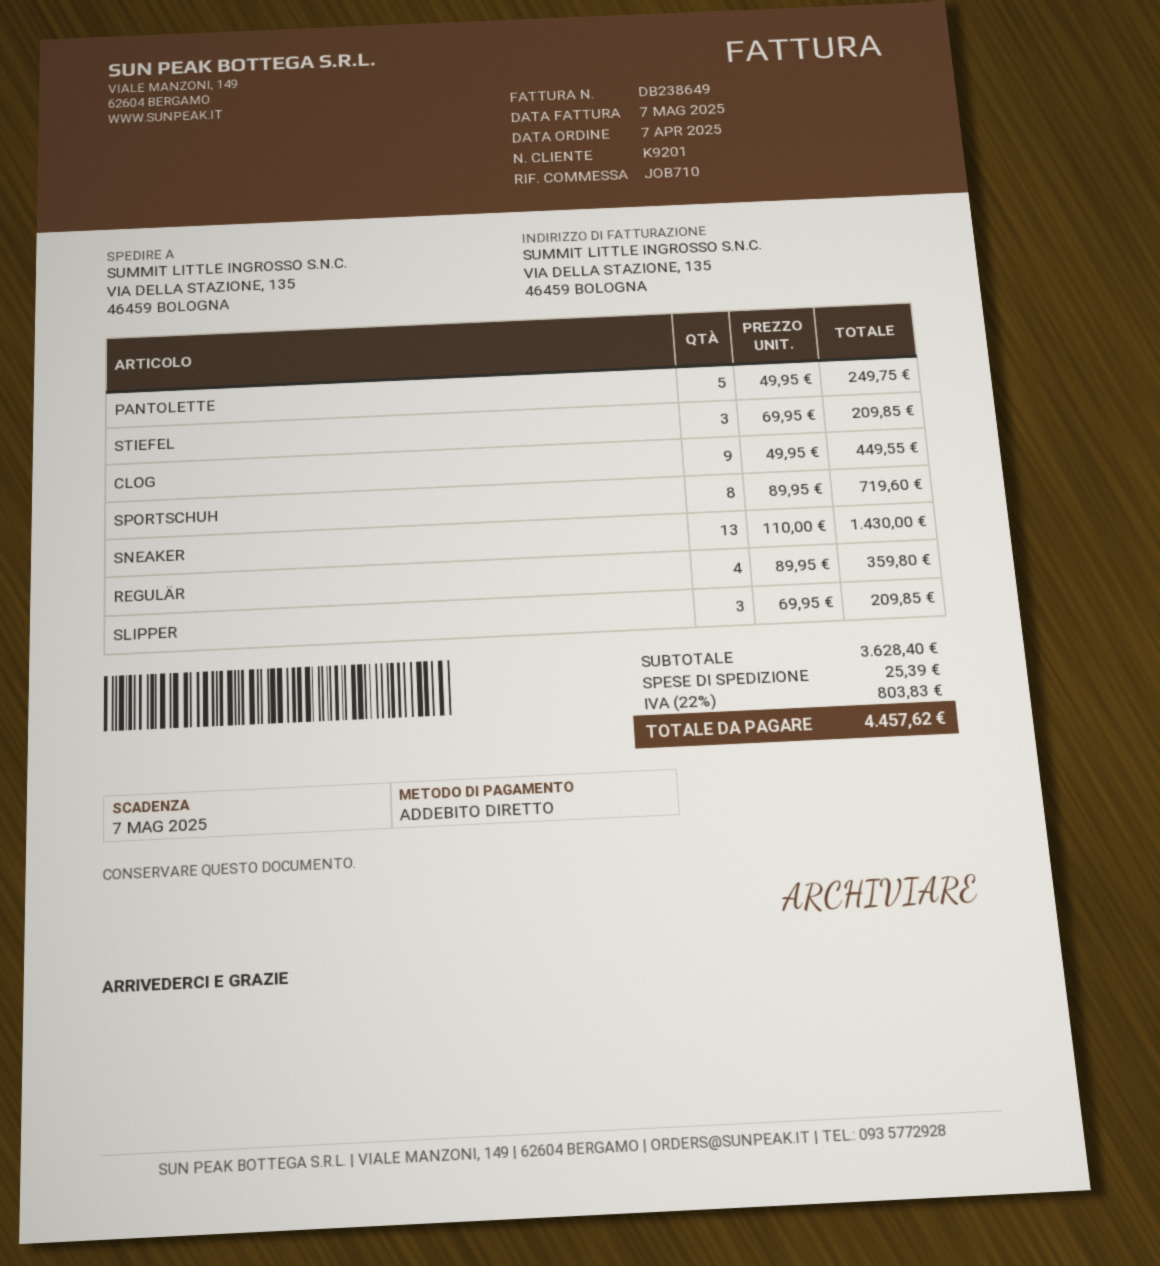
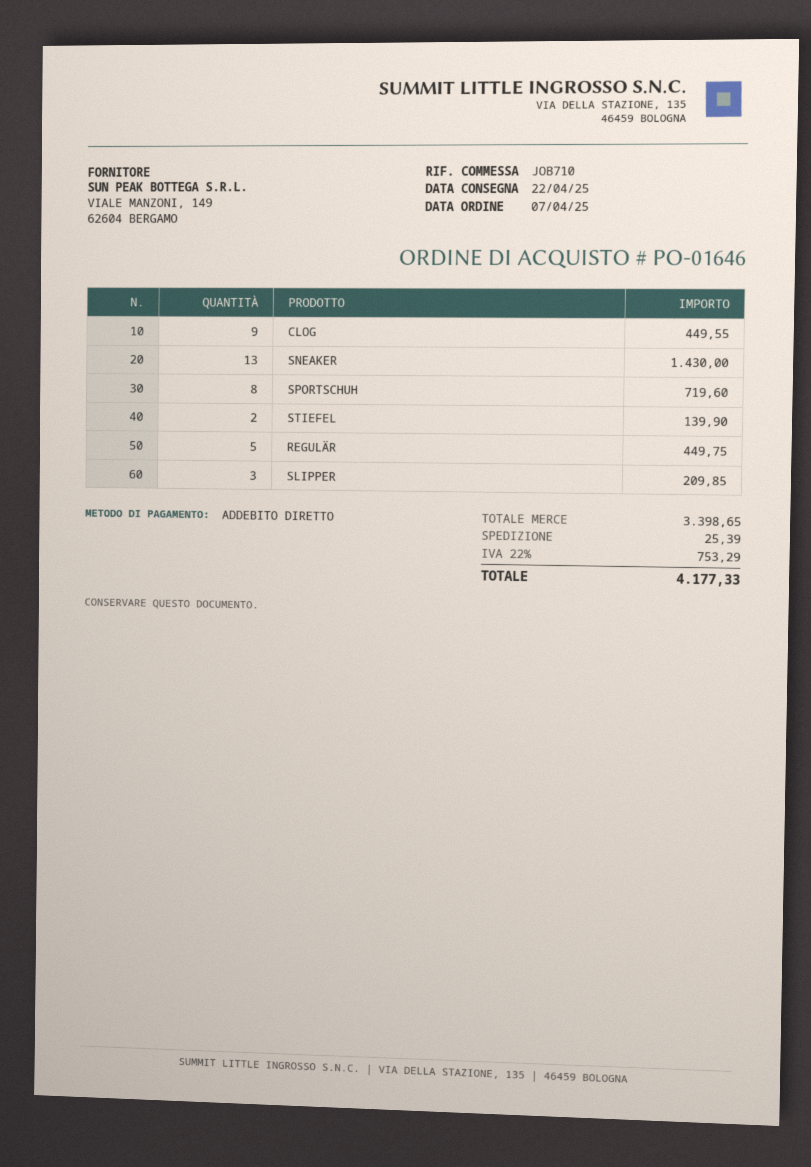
PANTOLETTE: 5 for 249.75 -> none
STIEFEL: 3 for 209.85 -> 2 for 139.90
REGULÄR: 4 for 359.80 -> 5 for 449.75
subtotal: 3628.40 -> 3398.65
tax: 22% = 803.83 -> 22% = 753.29
total: 4457.62 -> 4177.33

